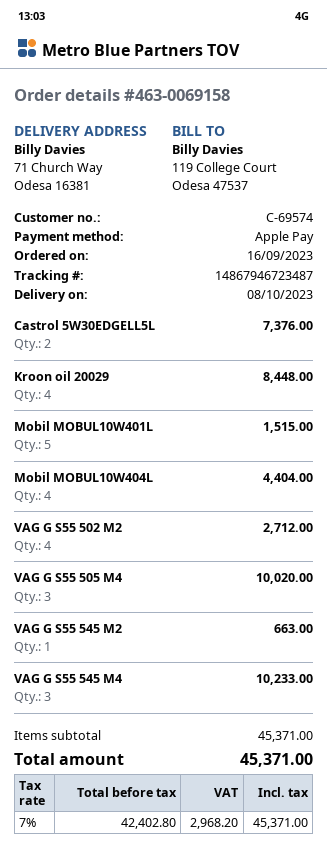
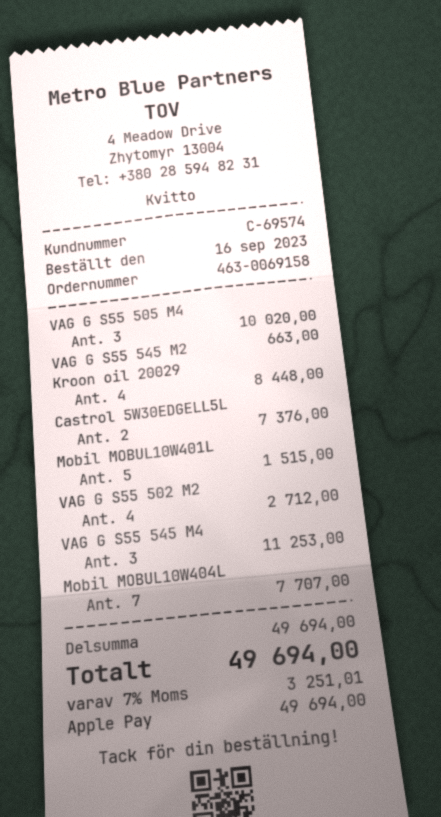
Mobil MOBUL10W404L: 4 for 4404.00 -> 7 for 7707.00
VAG G S55 545 M4: 3 for 10233.00 -> 3 for 11253.00
subtotal: 45371.00 -> 49694.00
tax: 7% = 2968.20 -> 7% = 3251.01
total: 45371.00 -> 49694.00

